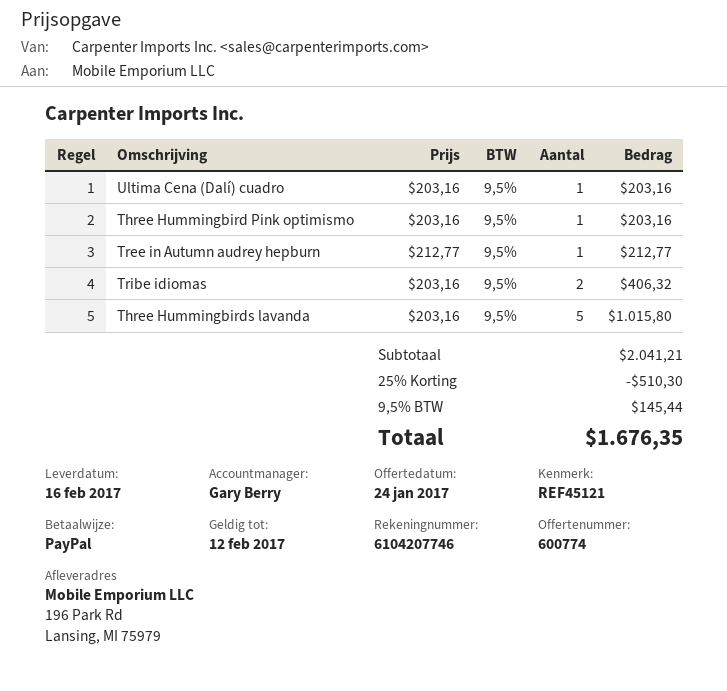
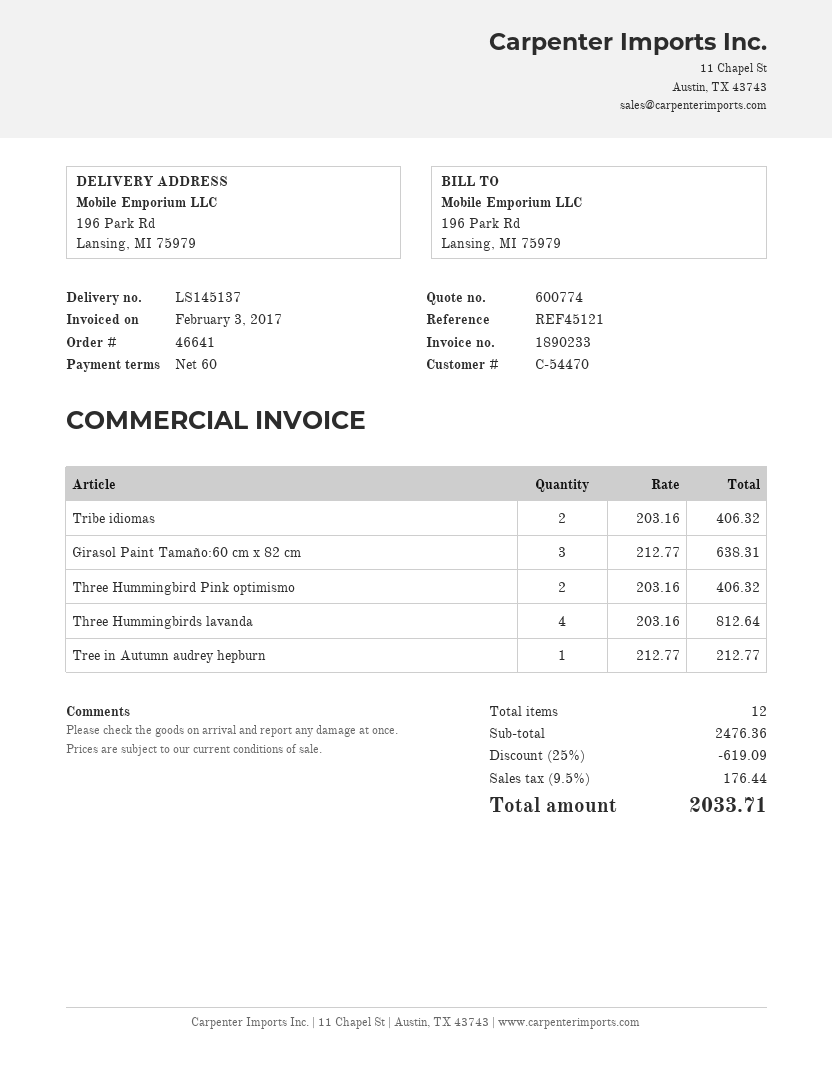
Ultima Cena (Dalí) cuadro: 1 x 203.16 = 203.16 -> none
Three Hummingbird Pink optimismo: 1 x 203.16 = 203.16 -> 2 x 203.16 = 406.32
Three Hummingbirds lavanda: 5 x 203.16 = 1015.80 -> 4 x 203.16 = 812.64
Girasol Paint Tamaño:60 cm x 82 cm: none -> 3 x 212.77 = 638.31
subtotal: 2041.21 -> 2476.36
discount: 25% = 510.30 -> 25% = 619.09
tax: 9.5% = 145.44 -> 9.5% = 176.44
total: 1676.35 -> 2033.71

